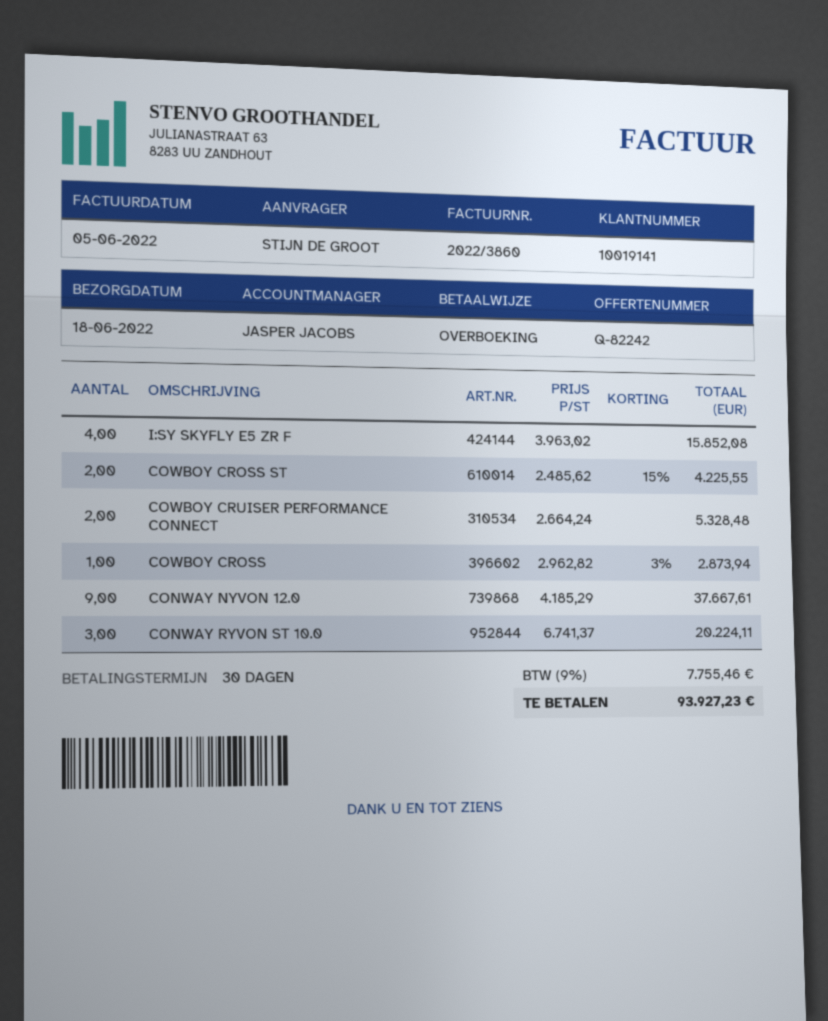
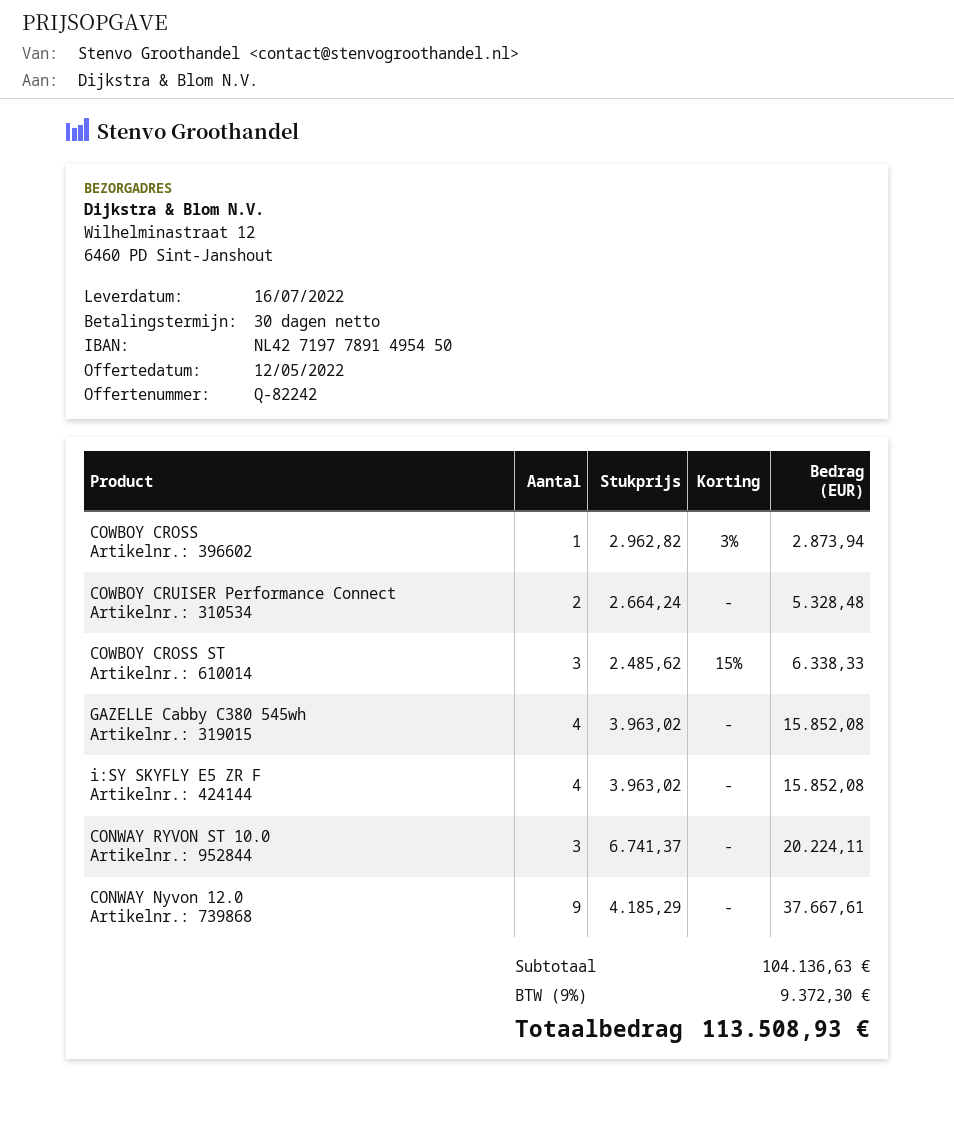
delivery date: 2022-06-18 -> 2022-07-16
COWBOY CROSS ST: 2 x 2485.62 - 15% = 4225.55 -> 3 x 2485.62 - 15% = 6338.33
GAZELLE Cabby C380 545wh: none -> 4 x 3963.02 = 15852.08
tax: 9% = 7755.46 -> 9% = 9372.30
total: 93927.23 -> 113508.93

